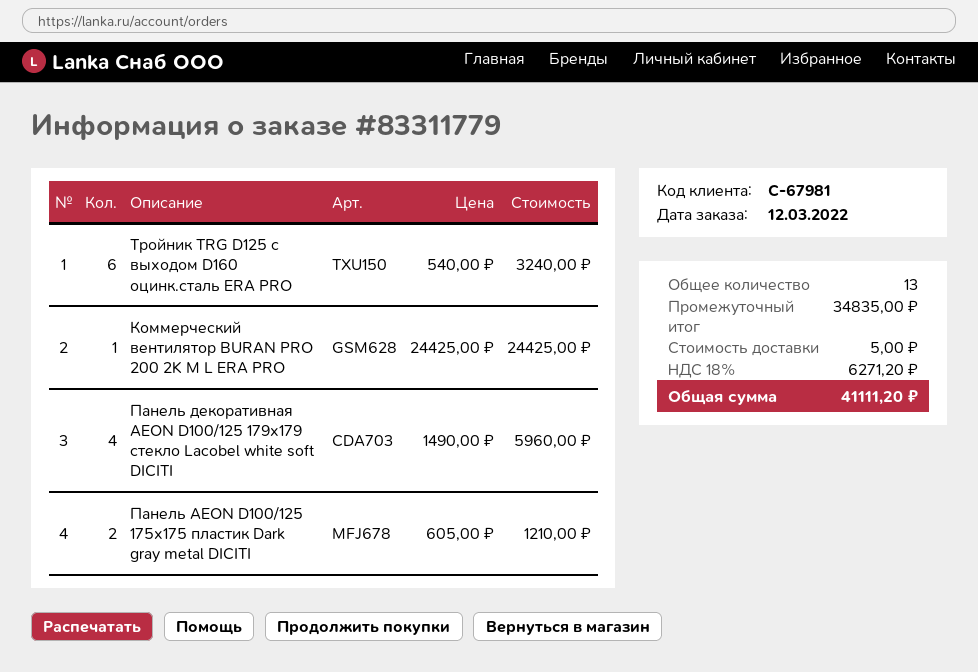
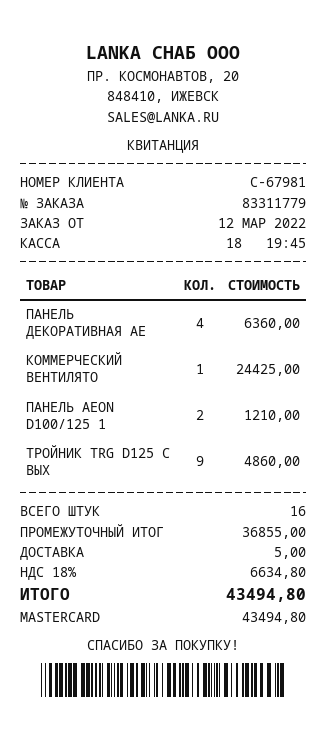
Тройник TRG D125 с выходом D160 оцинк.сталь ERA PRO: 6 for 3240.00 -> 9 for 4860.00
Панель декоративная AEON D100/125 179х179 стекло Lacobel white soft DICITI: 4 for 5960.00 -> 4 for 6360.00
total quantity: 13 -> 16
subtotal: 34835.00 -> 36855.00
tax: 18% = 6271.20 -> 18% = 6634.80
total: 41111.20 -> 43494.80

